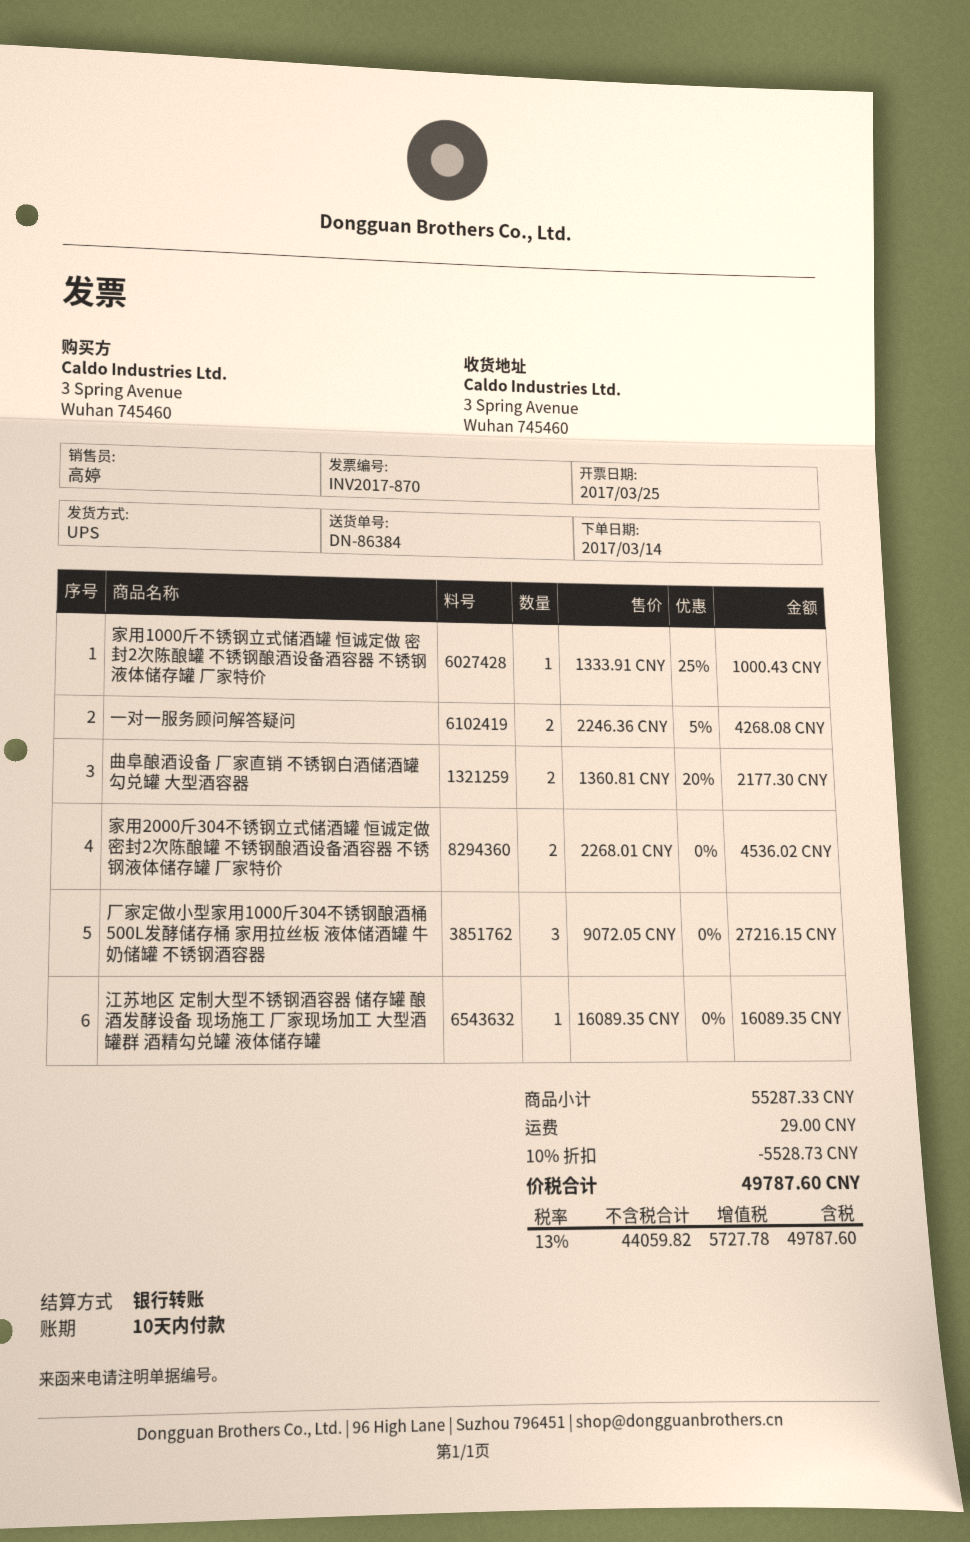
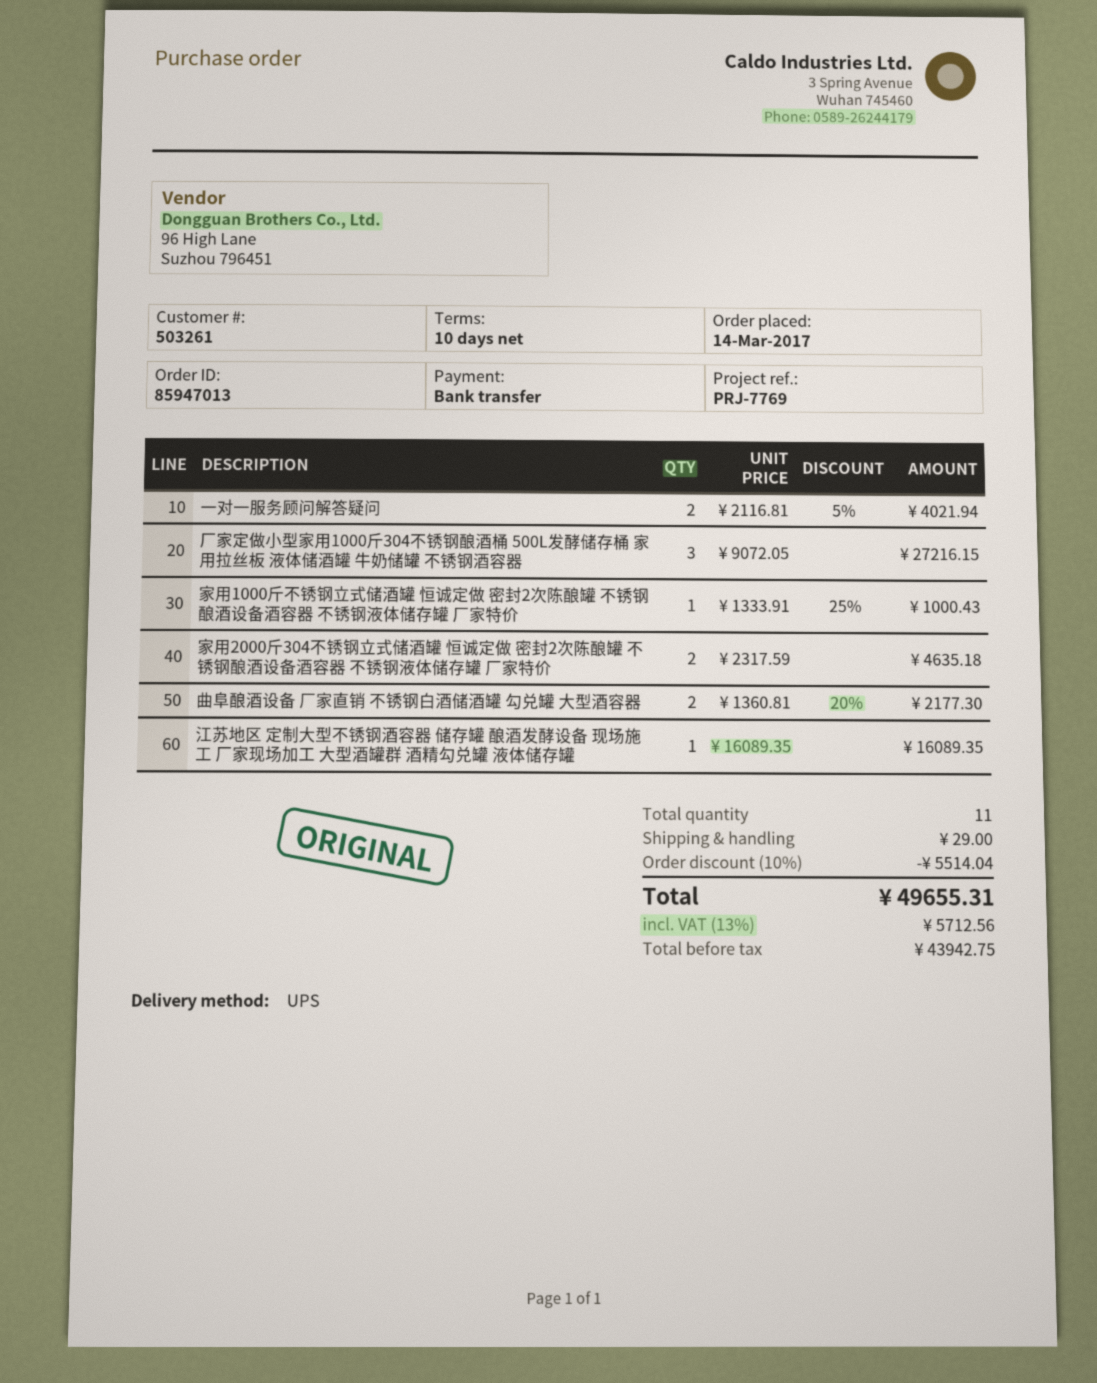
一对一服务顾问解答疑问: 2 x 2246.36 - 5% = 4268.08 -> 2 x 2116.81 - 5% = 4021.94
家用2000斤304不锈钢立式储酒罐 恒诚定做 密封2次陈酿罐 不锈钢酿酒设备酒容器 不锈钢液体储存罐 厂家特价: 2 x 2268.01 = 4536.02 -> 2 x 2317.59 = 4635.18
discount: 10% = 5528.73 -> 10% = 5514.04
net: 44059.82 -> 43942.75
tax: 13% = 5727.78 -> 13% = 5712.56
total: 49787.60 -> 49655.31

